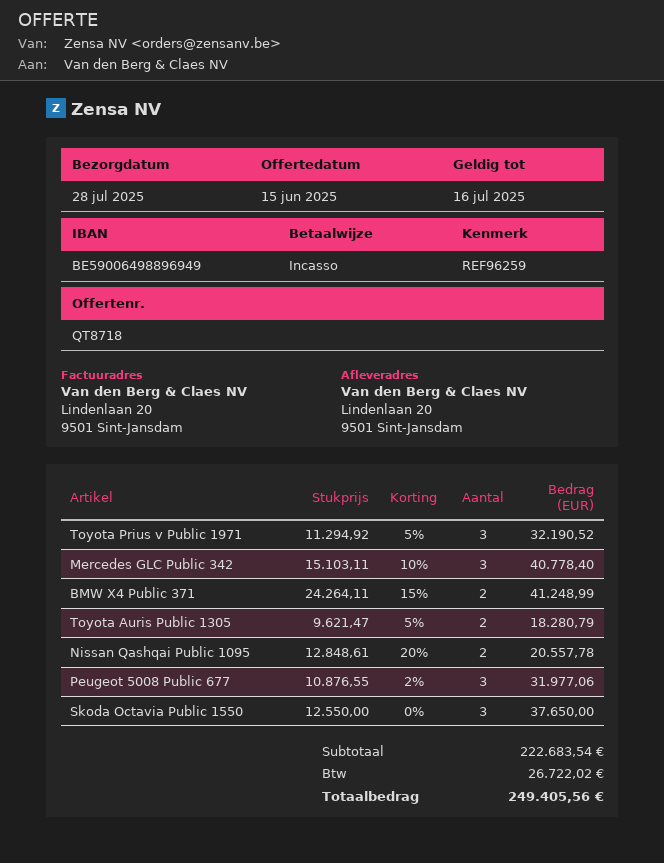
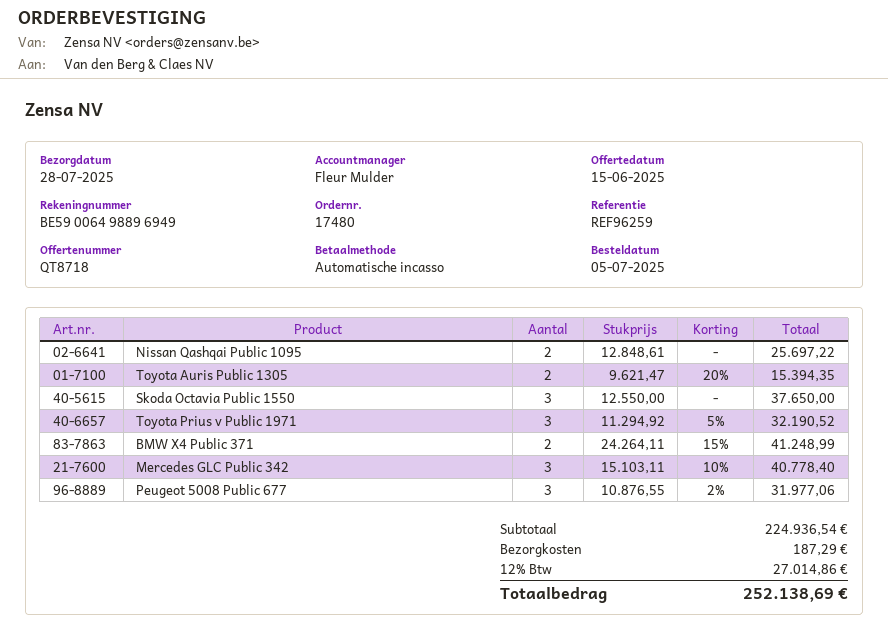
Toyota Auris Public 1305: 2 x 9621.47 - 5% = 18280.79 -> 2 x 9621.47 - 20% = 15394.35
Nissan Qashqai Public 1095: 2 x 12848.61 - 20% = 20557.78 -> 2 x 12848.61 = 25697.22
subtotal: 222683.54 -> 224936.54
shipping: none -> 187.29
tax: 26722.02 -> 27014.86
total: 249405.56 -> 252138.69

